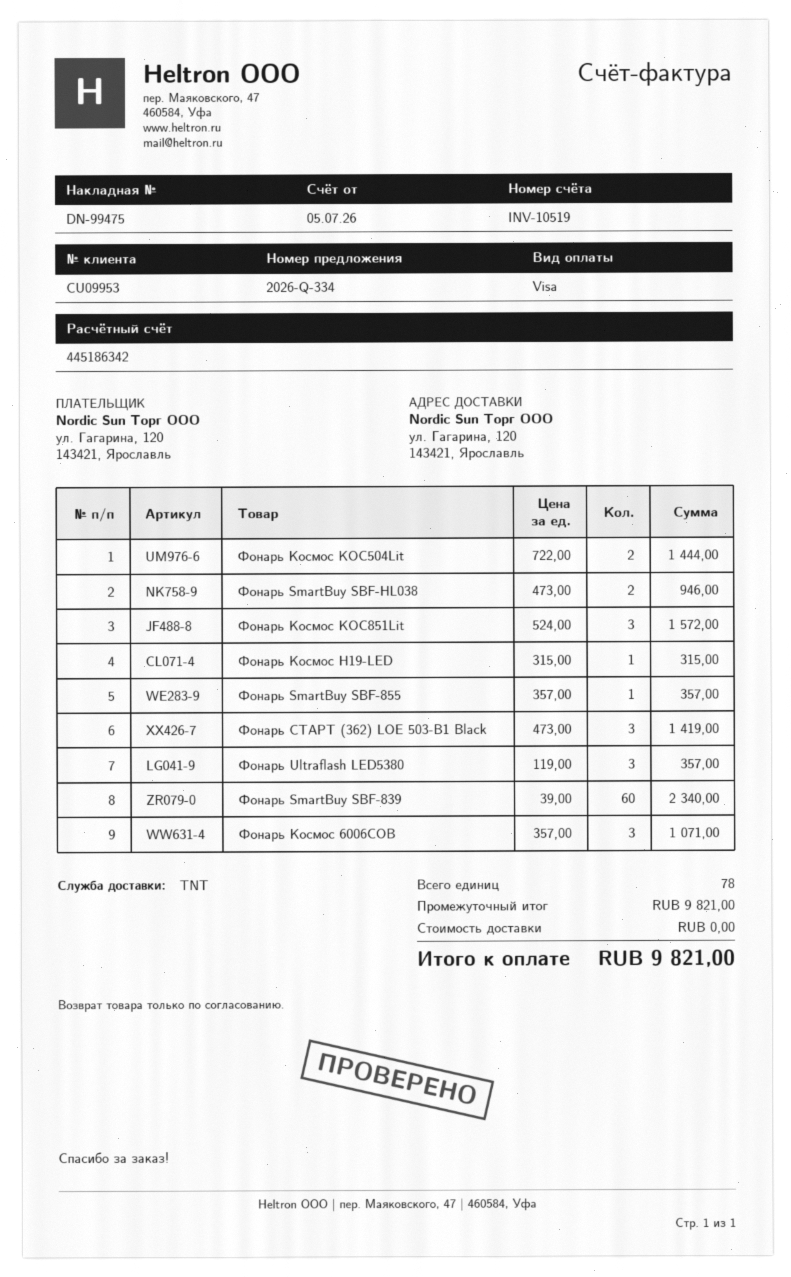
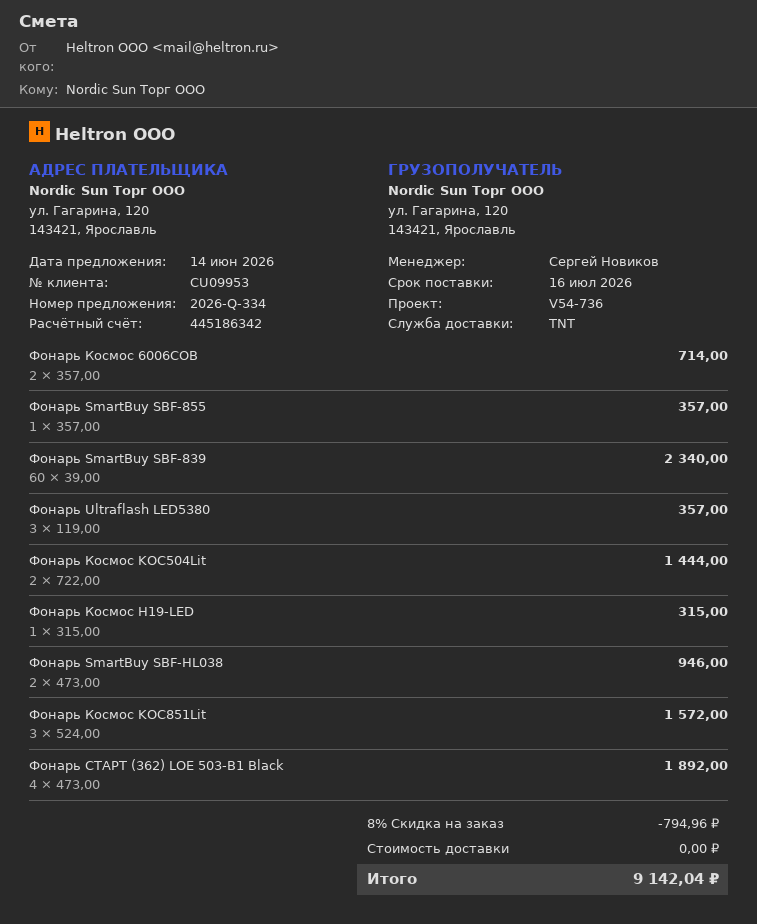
Фонарь СТАРТ (362) LOE 503-B1 Black: 3 x 473.00 = 1419.00 -> 4 x 473.00 = 1892.00
Фонарь Космос 6006COB: 3 x 357.00 = 1071.00 -> 2 x 357.00 = 714.00
discount: none -> 8% = 794.96
total: 9821.00 -> 9142.04

